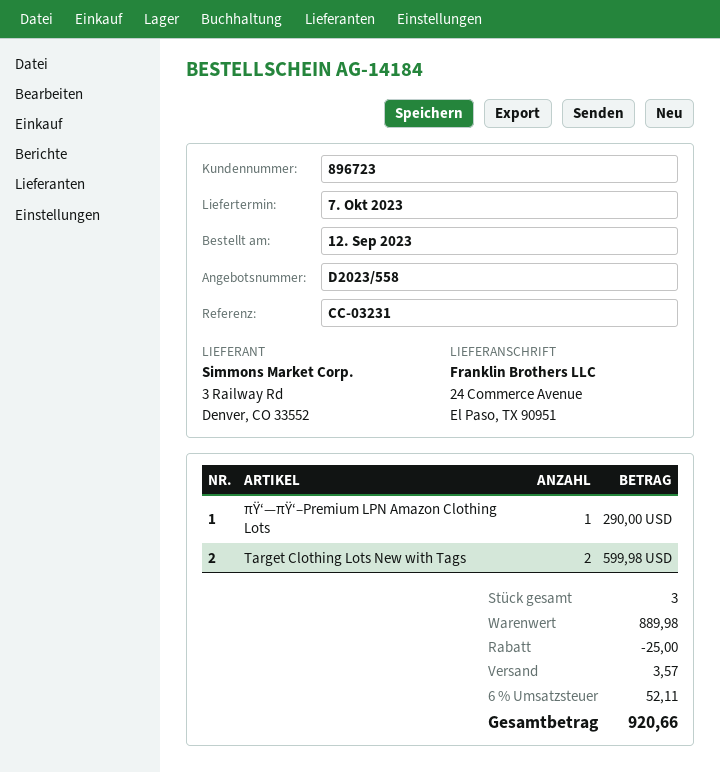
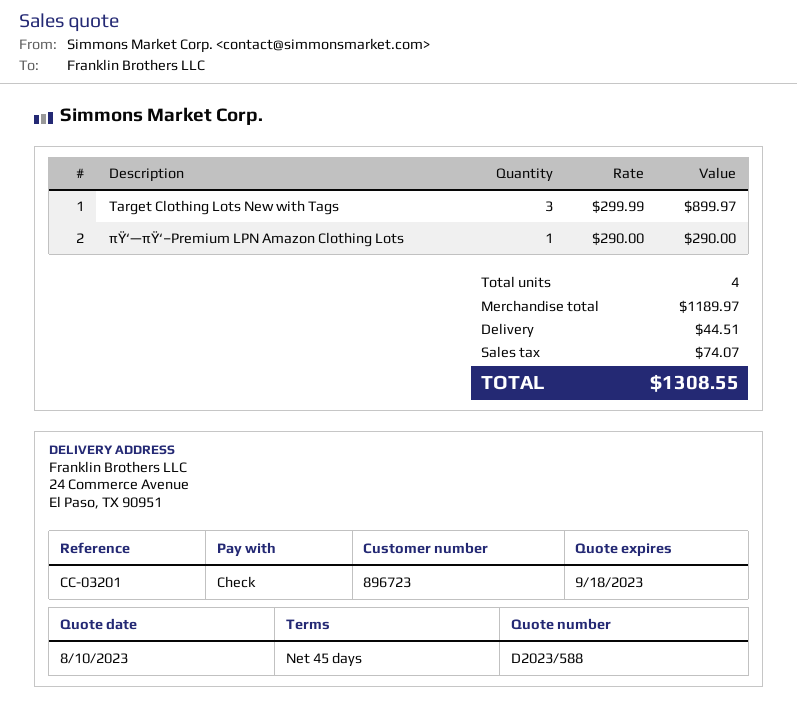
quote number: D2023/558 -> D2023/588
reference: CC-03231 -> CC-03201
Target Clothing Lots New with Tags: 2 for 599.98 -> 3 for 899.97
total quantity: 3 -> 4
subtotal: 889.98 -> 1189.97
discount: 25.00 -> none
shipping: 3.57 -> 44.51
tax: 52.11 -> 74.07
total: 920.66 -> 1308.55

